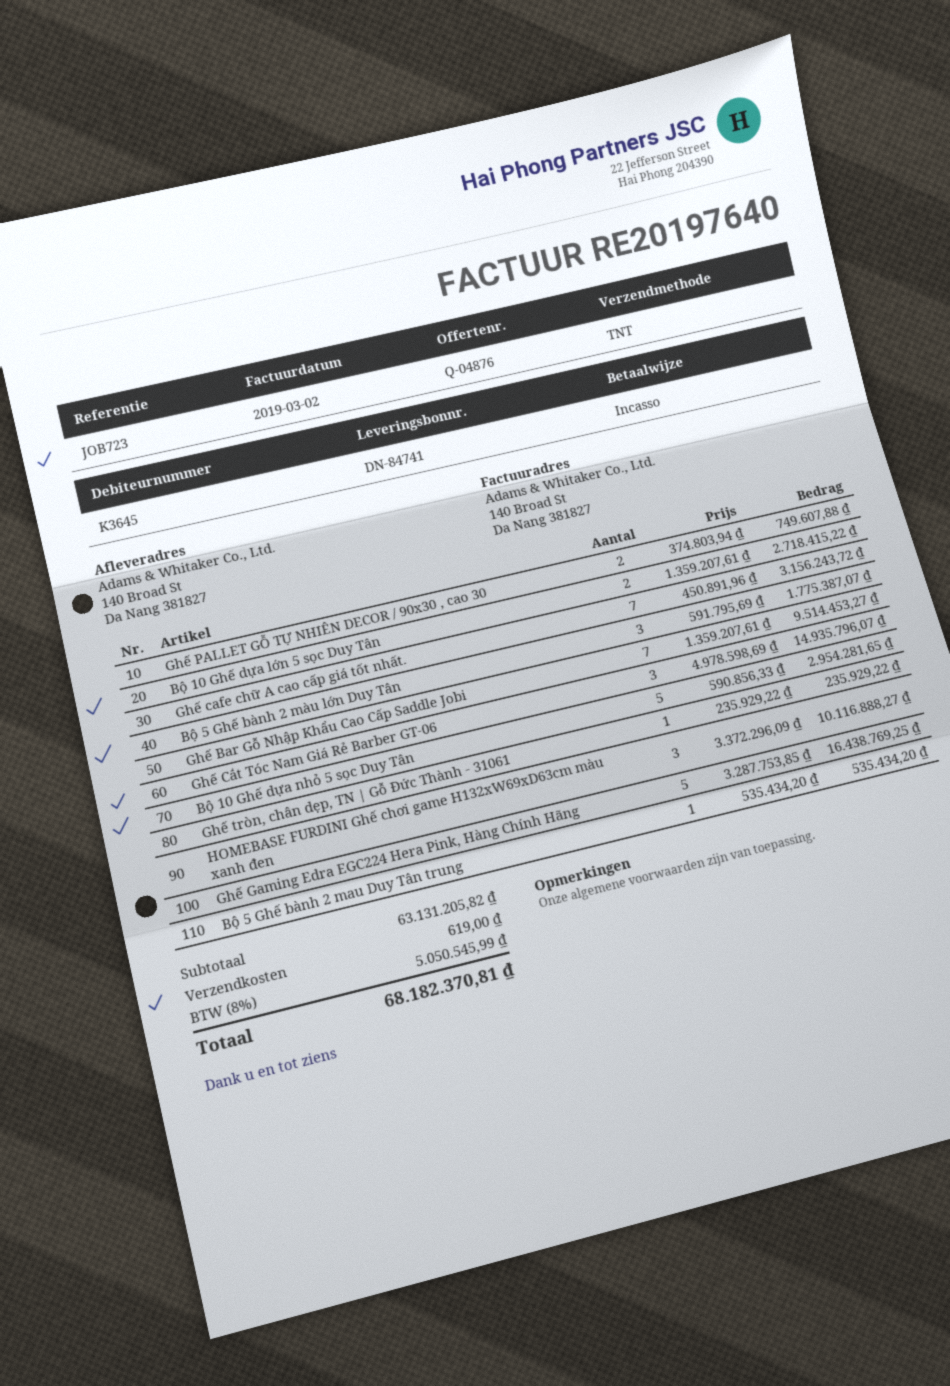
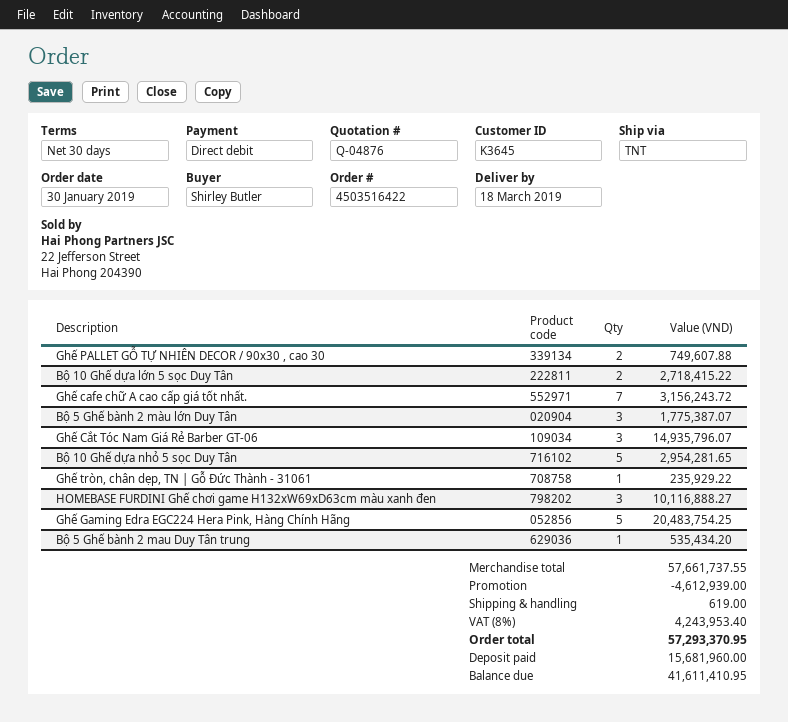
Ghế Bar Gỗ Nhập Khẩu Cao Cấp Saddle Jobi: 7 for 9514453.27 -> none
Ghế Gaming Edra EGC224 Hera Pink, Hàng Chính Hãng: 5 for 16438769.25 -> 5 for 20483754.25
subtotal: 63131205.82 -> 57661737.55
discount: none -> 4612939.00
tax: 8% = 5050545.99 -> 8% = 4243953.40
total: 68182370.81 -> 57293370.95

